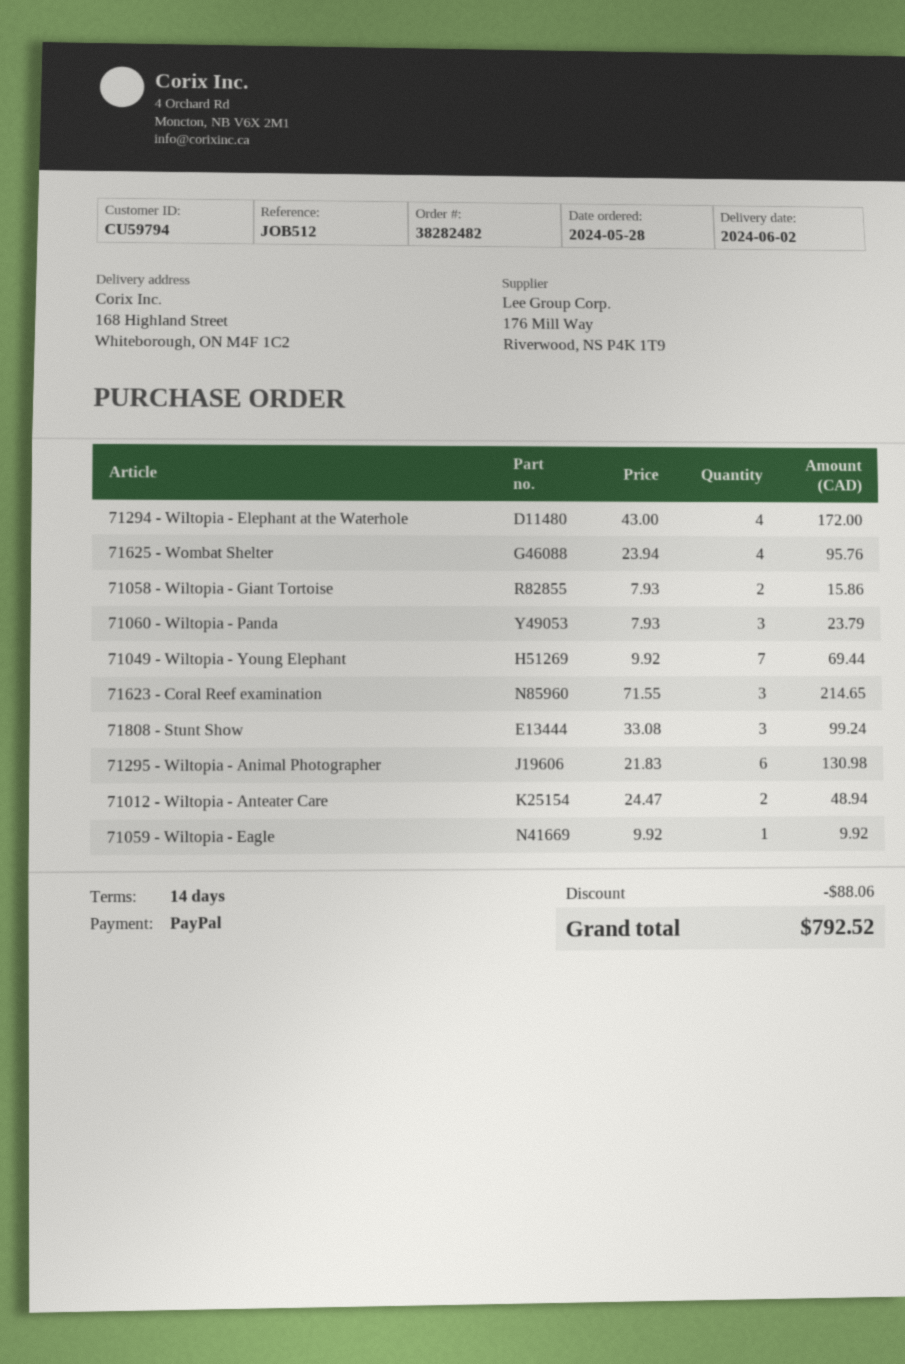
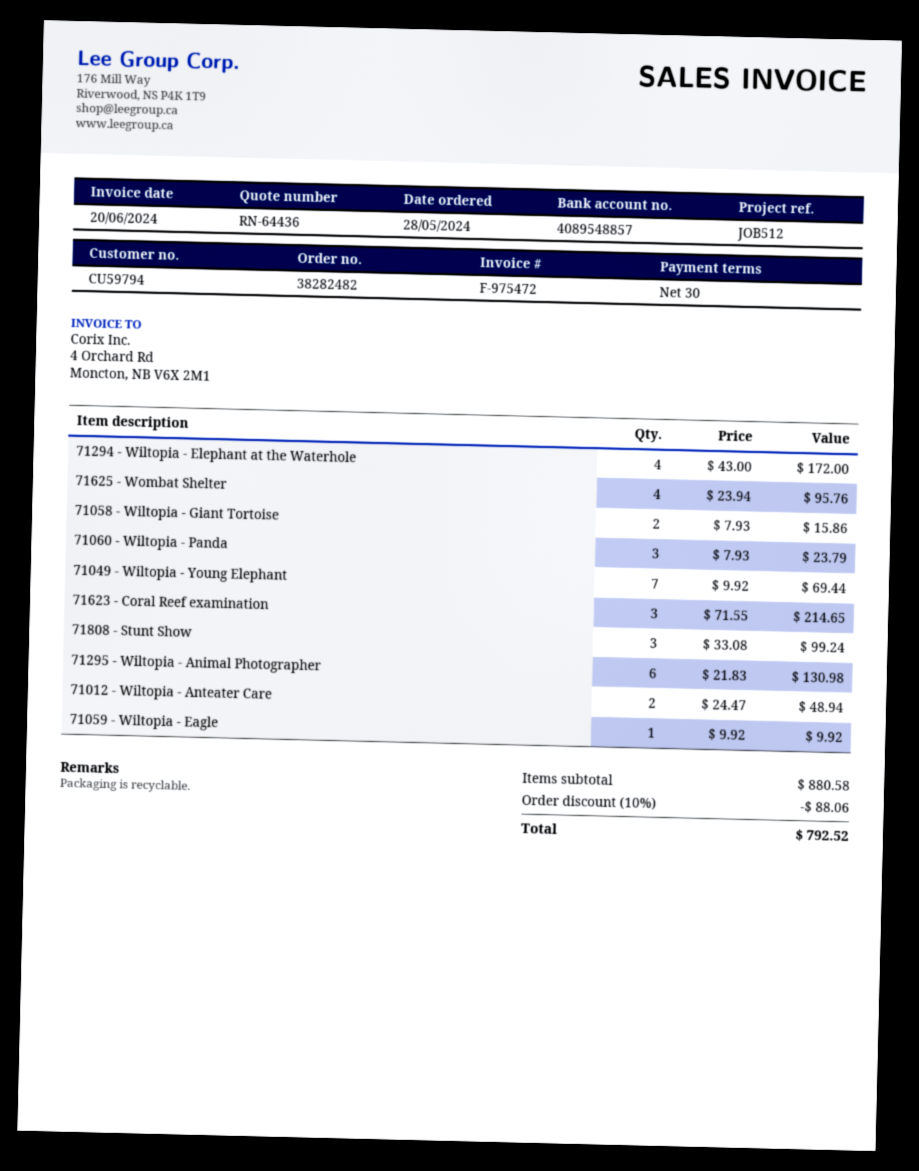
payment terms: 14 days -> 30 days

